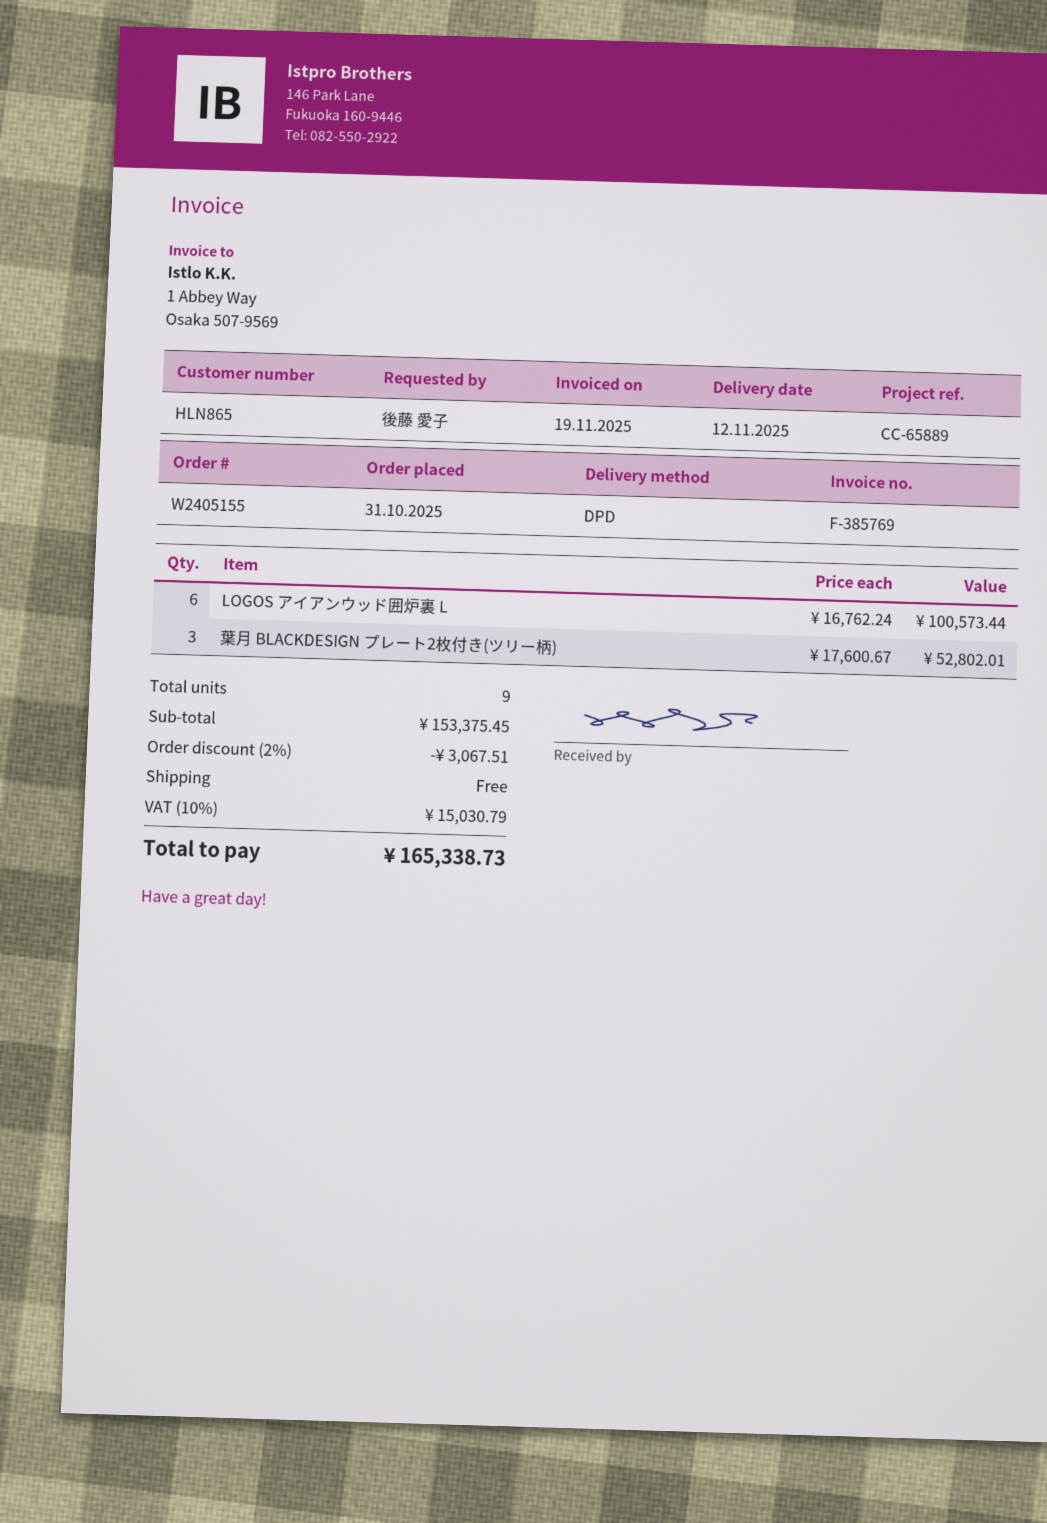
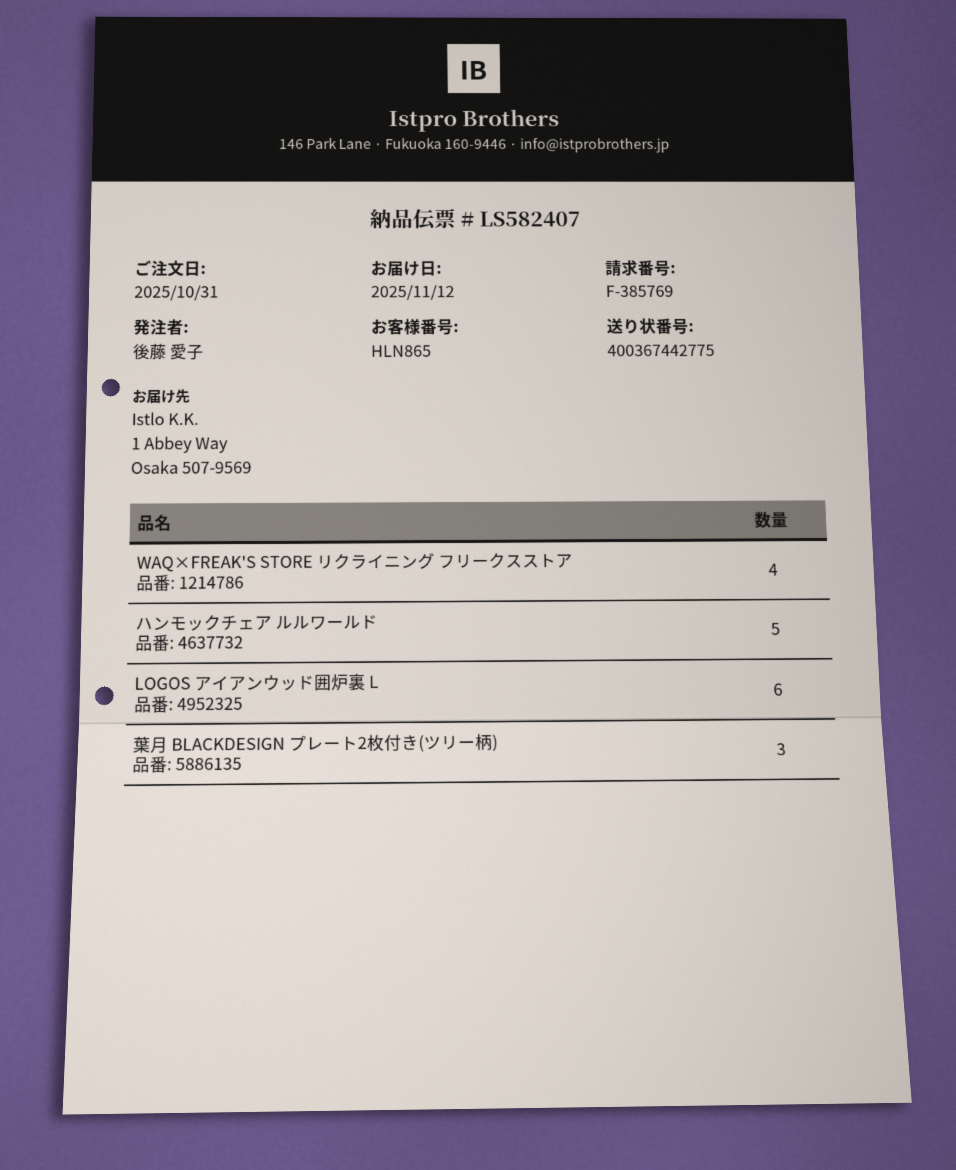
WAQ×FREAK'S STORE リクライニング フリークスストア: none -> 4
ハンモックチェア ルルワールド: none -> 5

